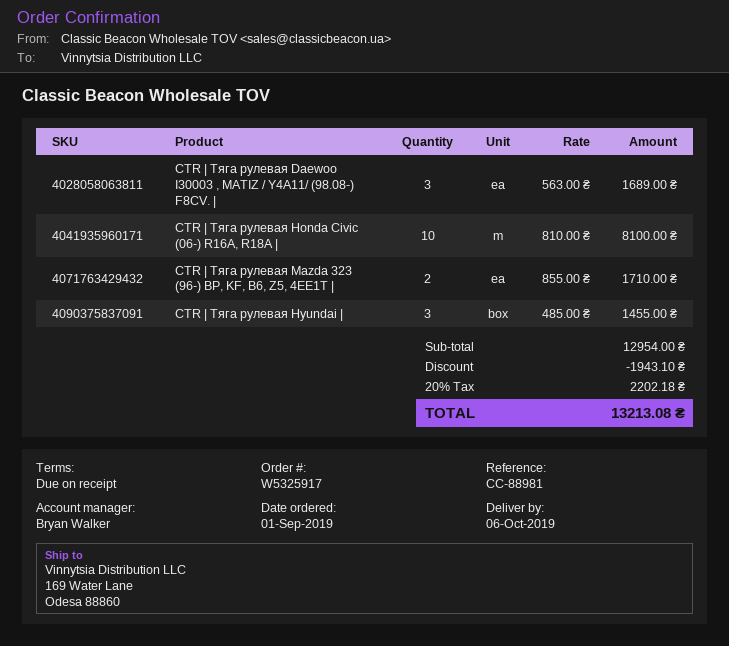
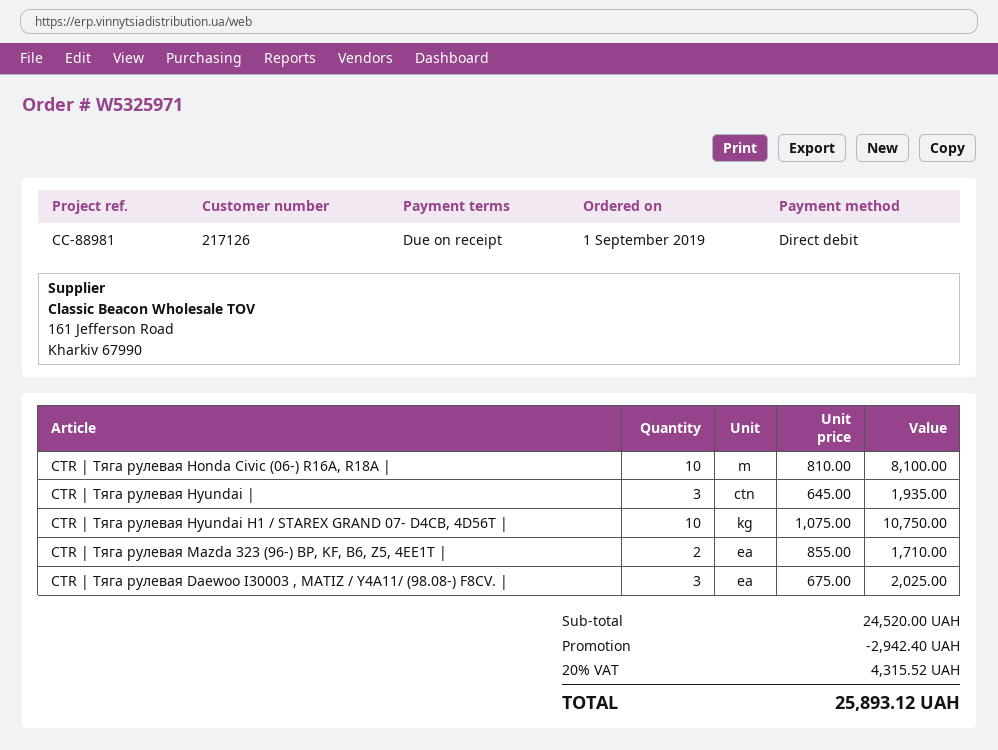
order number: W5325917 -> W5325971
CTR | Тяга рулевая Daewoo I30003 , MATIZ / Y4A11/ (98.08-) F8CV. |: 3 x 563.00 = 1689.00 -> 3 x 675.00 = 2025.00
CTR | Тяга рулевая Hyundai |: 3 x 485.00 = 1455.00 -> 3 x 645.00 = 1935.00
CTR | Тяга рулевая Hyundai H1 / STAREX GRAND 07- D4CB, 4D56T |: none -> 10 x 1075.00 = 10750.00
subtotal: 12954.00 -> 24520.00
discount: 1943.10 -> 2942.40
tax: 20% = 2202.18 -> 20% = 4315.52
total: 13213.08 -> 25893.12

